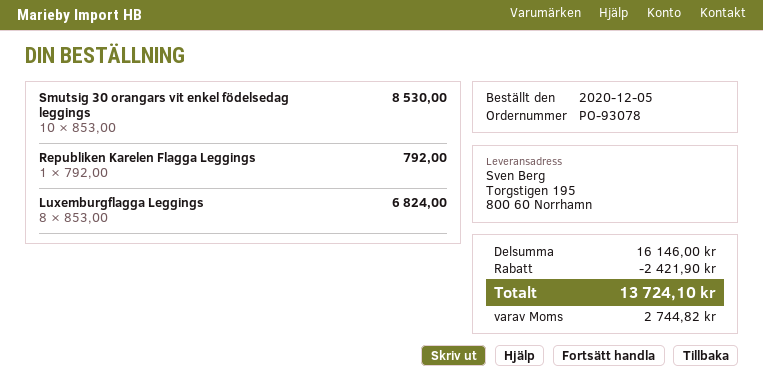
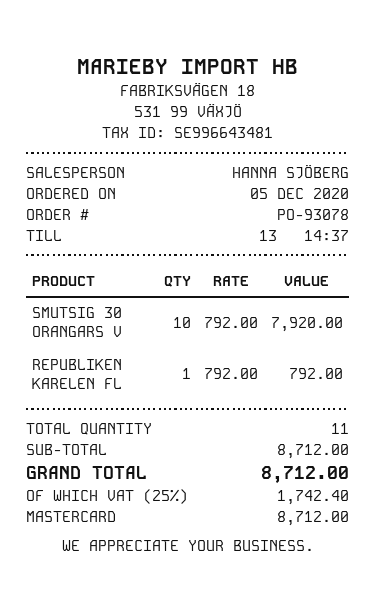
Smutsig 30 orangars vit enkel födelsedag leggings: 10 x 853.00 = 8530.00 -> 10 x 792.00 = 7920.00
Luxemburgflagga Leggings: 8 x 853.00 = 6824.00 -> none
subtotal: 16146.00 -> 8712.00
discount: 2421.90 -> none
tax: 2744.82 -> 1742.40
total: 13724.10 -> 8712.00

